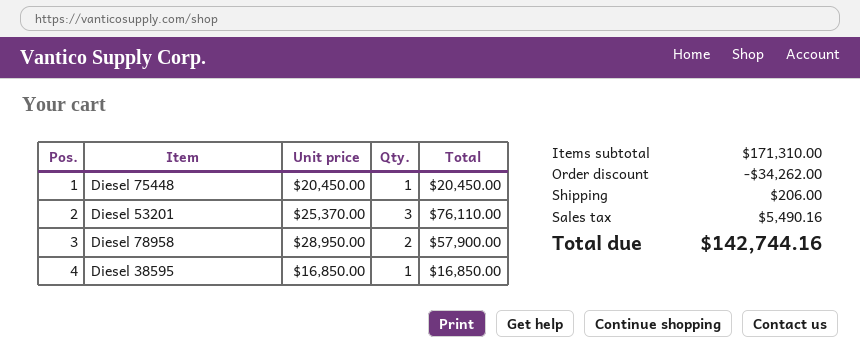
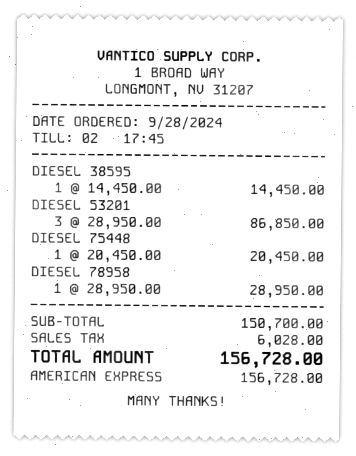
Diesel 53201: 3 x 25370.00 = 76110.00 -> 3 x 28950.00 = 86850.00
Diesel 78958: 2 x 28950.00 = 57900.00 -> 1 x 28950.00 = 28950.00
Diesel 38595: 1 x 16850.00 = 16850.00 -> 1 x 14450.00 = 14450.00
subtotal: 171310.00 -> 150700.00
discount: 34262.00 -> none
shipping: 206.00 -> none
tax: 5490.16 -> 6028.00
total: 142744.16 -> 156728.00

